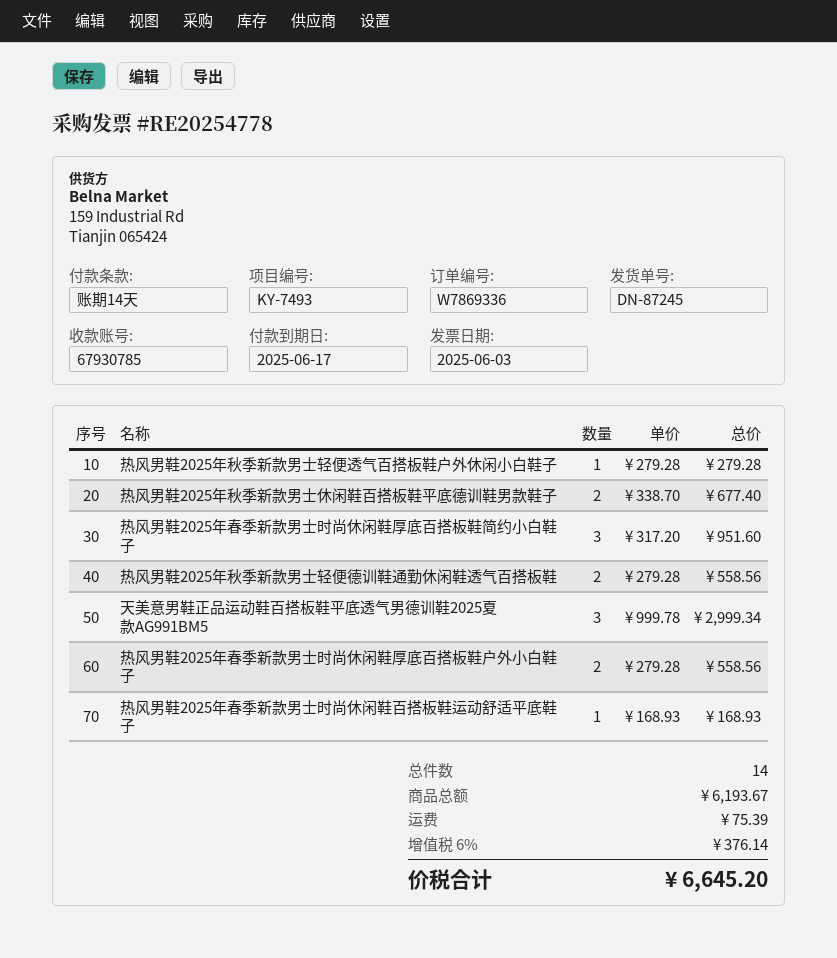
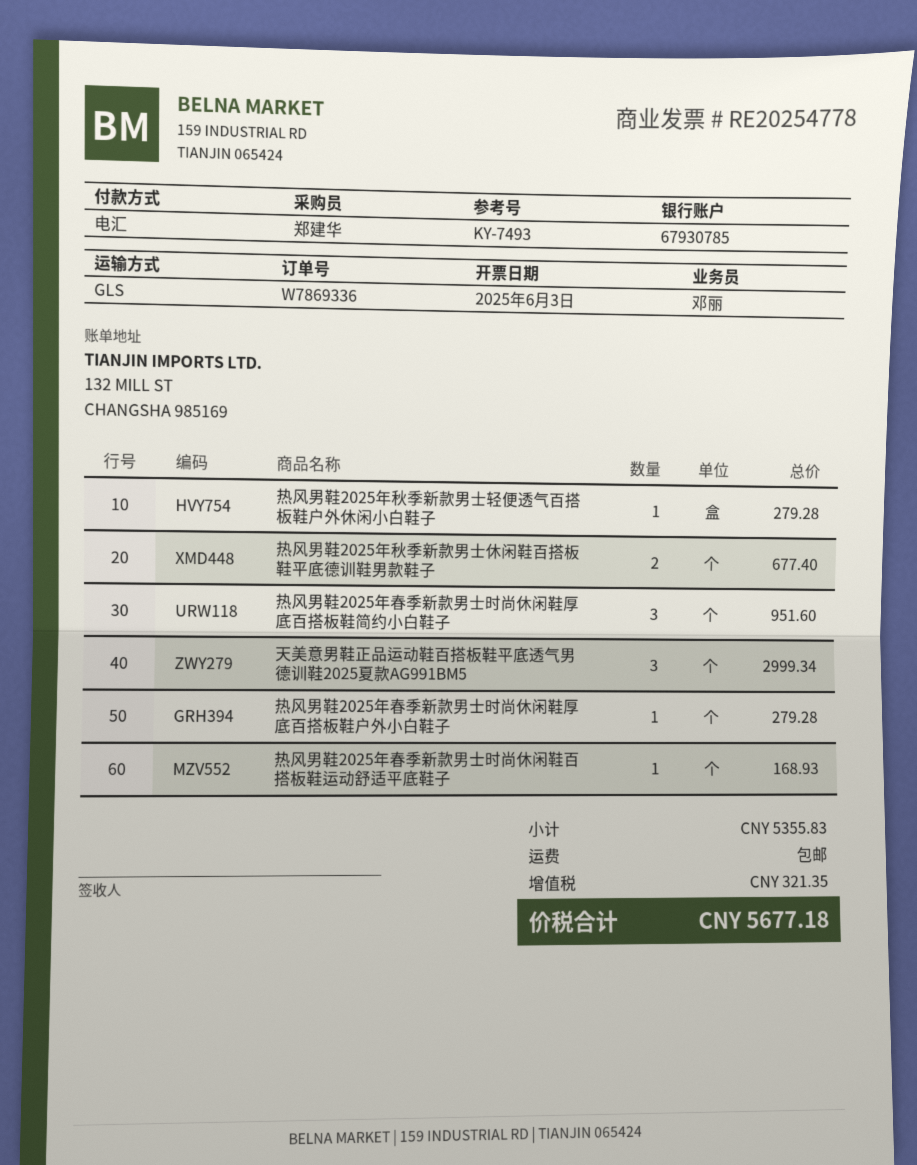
热风男鞋2025年秋季新款男士轻便德训鞋通勤休闲鞋透气百搭板鞋: 2 for 558.56 -> none
热风男鞋2025年春季新款男士时尚休闲鞋厚底百搭板鞋户外小白鞋子: 2 for 558.56 -> 1 for 279.28
subtotal: 6193.67 -> 5355.83
shipping: 75.39 -> 0.00
tax: 376.14 -> 321.35
total: 6645.20 -> 5677.18

